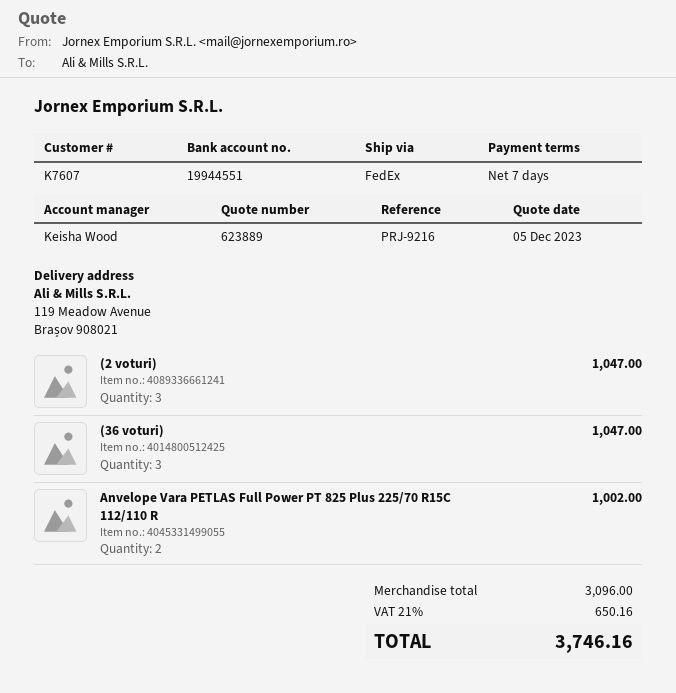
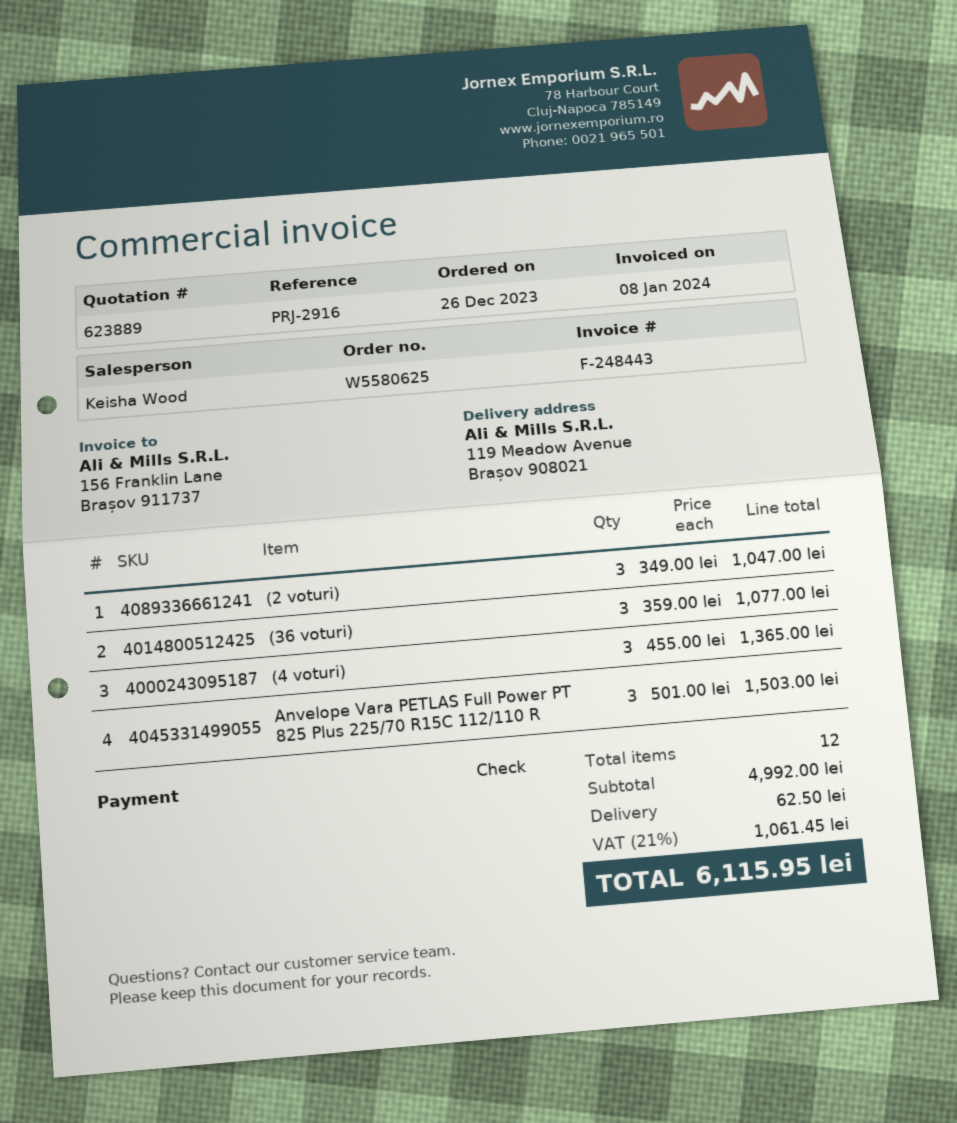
reference: PRJ-9216 -> PRJ-2916
(36 voturi): 3 for 1047.00 -> 3 for 1077.00
Anvelope Vara PETLAS Full Power PT 825 Plus 225/70 R15C 112/110 R: 2 for 1002.00 -> 3 for 1503.00
(4 voturi): none -> 3 for 1365.00
subtotal: 3096.00 -> 4992.00
shipping: none -> 62.50
tax: 21% = 650.16 -> 21% = 1061.45
total: 3746.16 -> 6115.95

